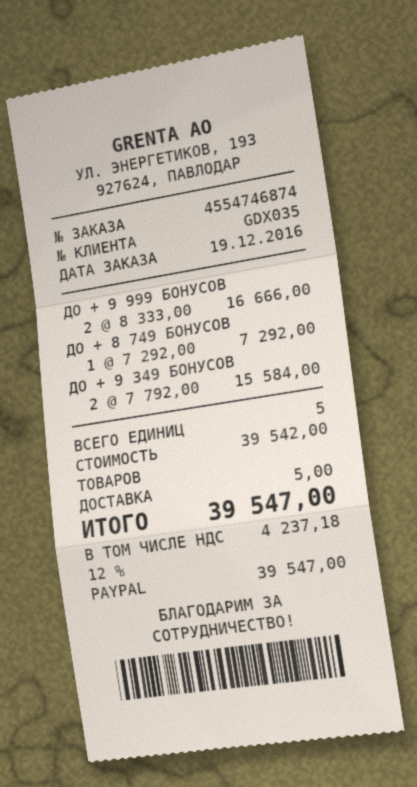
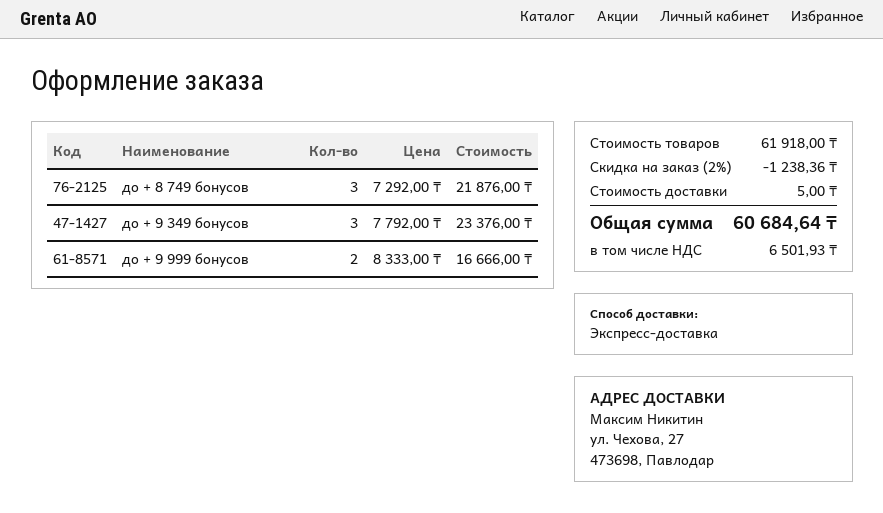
ДО + 8 749 БОНУСОВ: 1 x 7292.00 = 7292.00 -> 3 x 7292.00 = 21876.00
ДО + 9 349 БОНУСОВ: 2 x 7792.00 = 15584.00 -> 3 x 7792.00 = 23376.00
subtotal: 39542.00 -> 61918.00
discount: none -> 2% = 1238.36
tax: 4237.18 -> 6501.93
total: 39547.00 -> 60684.64

